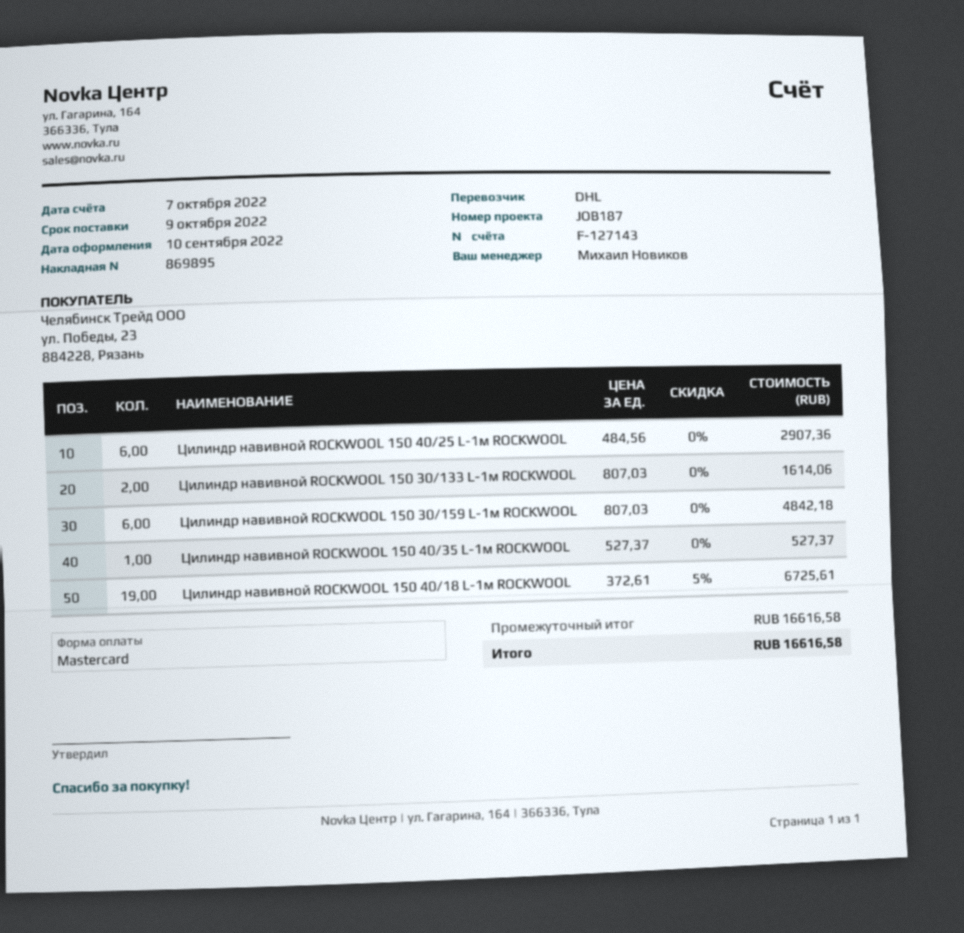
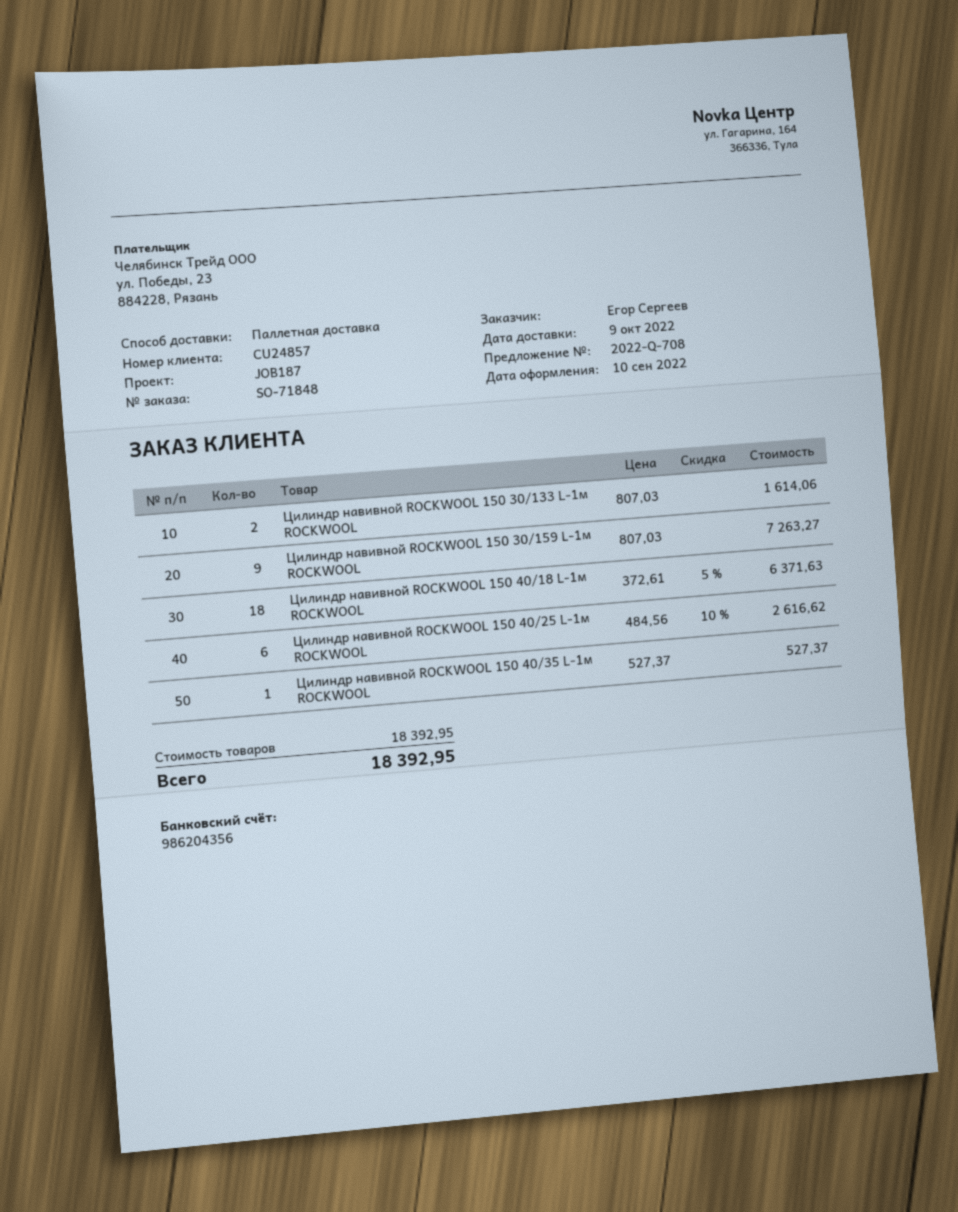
shipping method: DHL -> pallet freight
Цилиндр навивной ROCKWOOL 150 40/25 L-1м ROCKWOOL: 6 x 484.56 = 2907.36 -> 6 x 484.56 - 10% = 2616.62
Цилиндр навивной ROCKWOOL 150 30/159 L-1м ROCKWOOL: 6 x 807.03 = 4842.18 -> 9 x 807.03 = 7263.27
Цилиндр навивной ROCKWOOL 150 40/18 L-1м ROCKWOOL: 19 x 372.61 - 5% = 6725.61 -> 18 x 372.61 - 5% = 6371.63
subtotal: 16616.58 -> 18392.95
total: 16616.58 -> 18392.95

